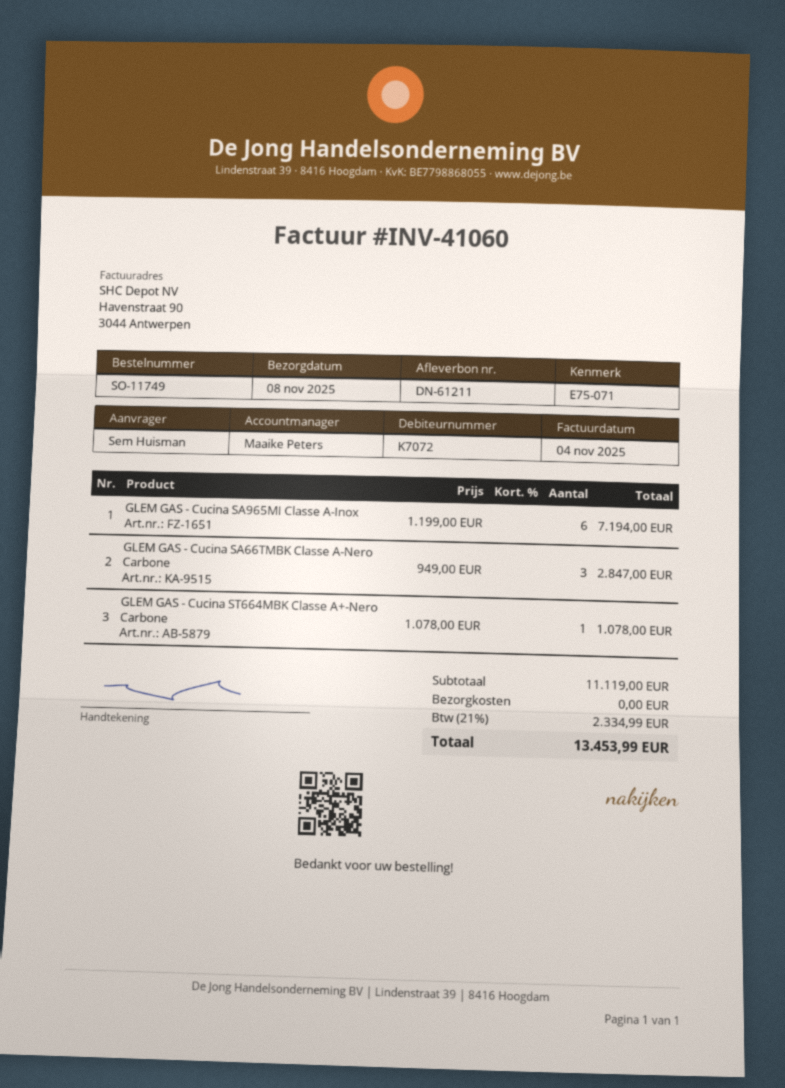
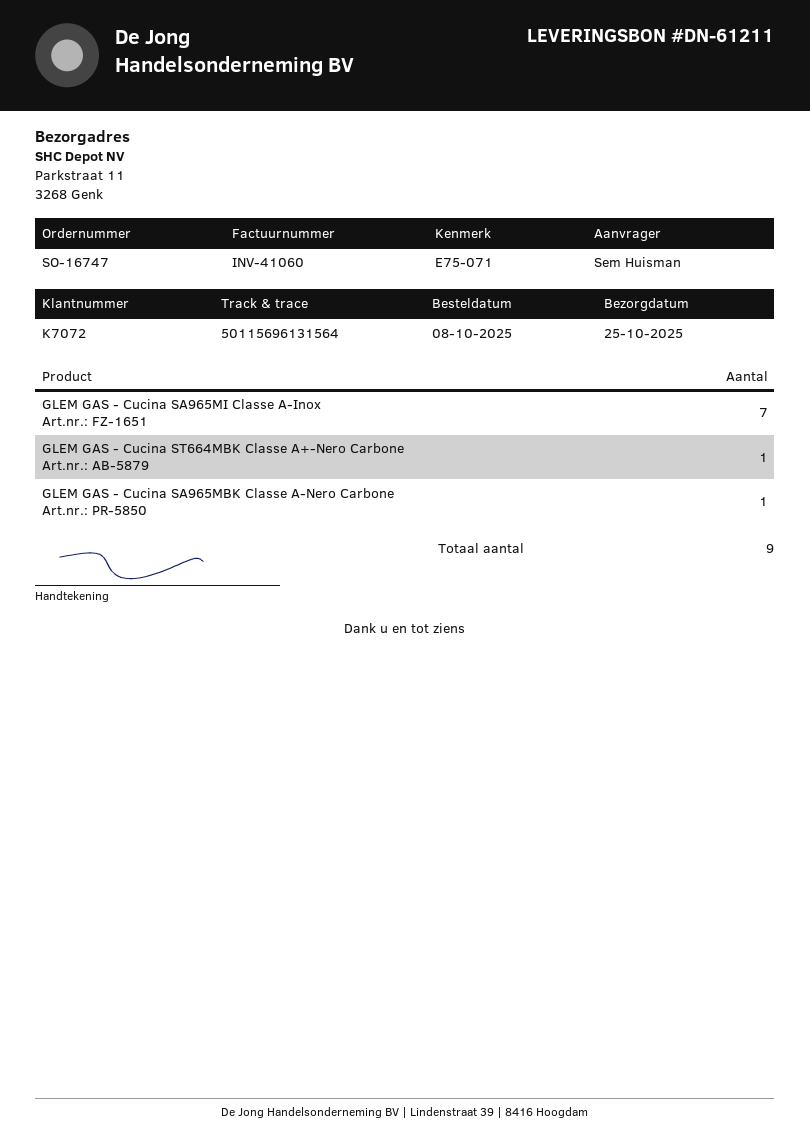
order number: SO-11749 -> SO-16747
delivery date: 2025-11-08 -> 2025-10-25
GLEM GAS - Cucina SA965MI Classe A-Inox: 6 -> 7
GLEM GAS - Cucina SA66TMBK Classe A-Nero Carbone: 3 -> none
GLEM GAS - Cucina SA965MBK Classe A-Nero Carbone: none -> 1

